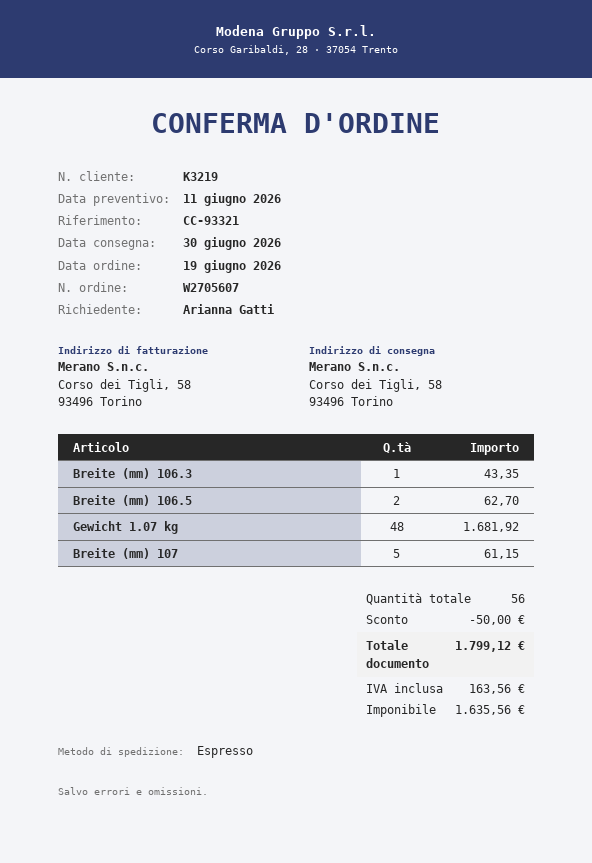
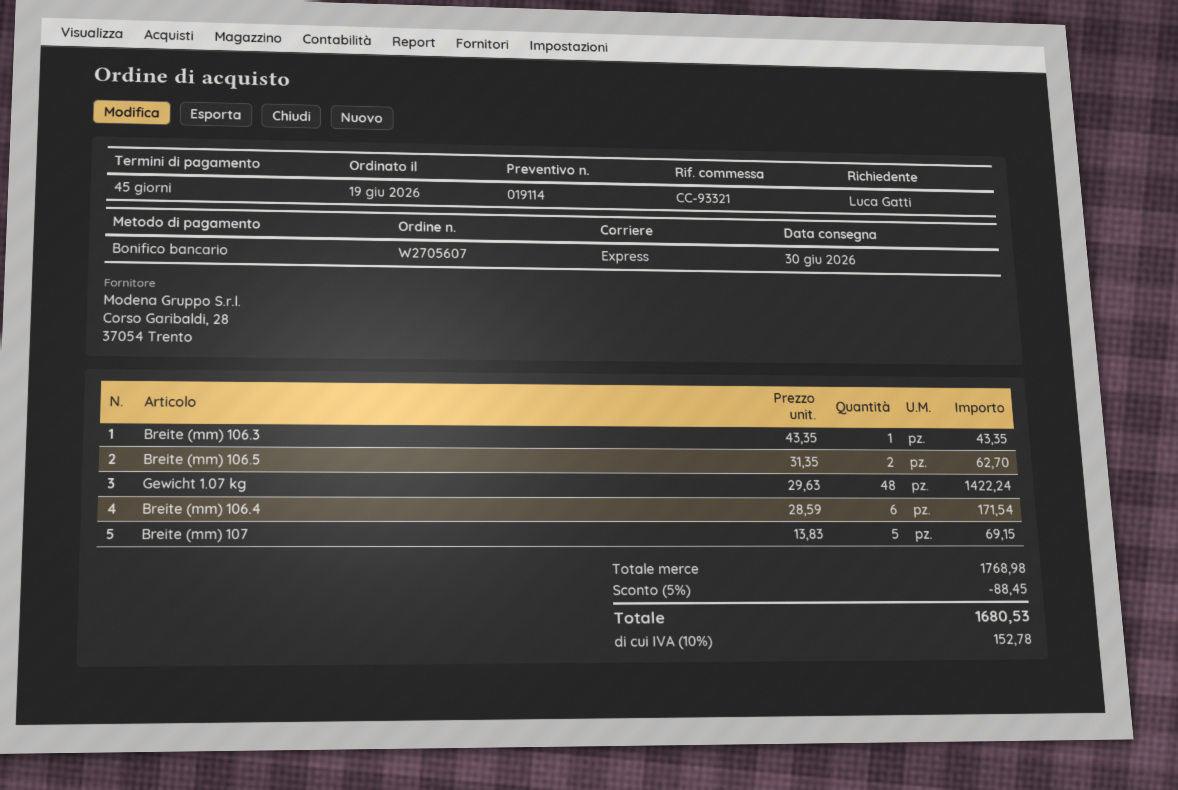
ordered by: Arianna Gatti -> Luca Gatti
Gewicht 1.07 kg: 48 for 1681.92 -> 48 for 1422.24
Breite (mm) 107: 5 for 61.15 -> 5 for 69.15
Breite (mm) 106.4: none -> 6 for 171.54
discount: 50.00 -> 88.45
tax: 163.56 -> 152.78
total: 1799.12 -> 1680.53

